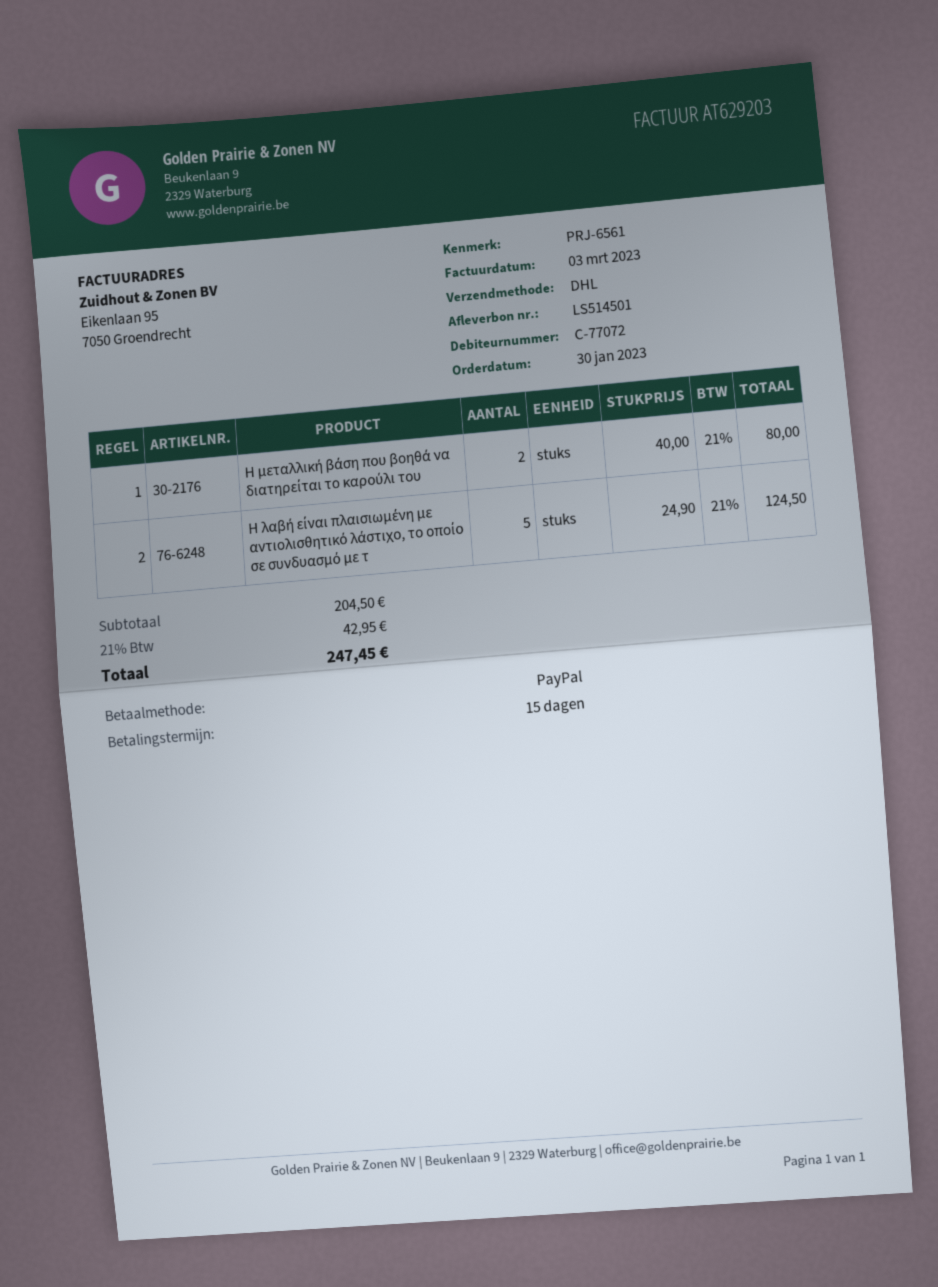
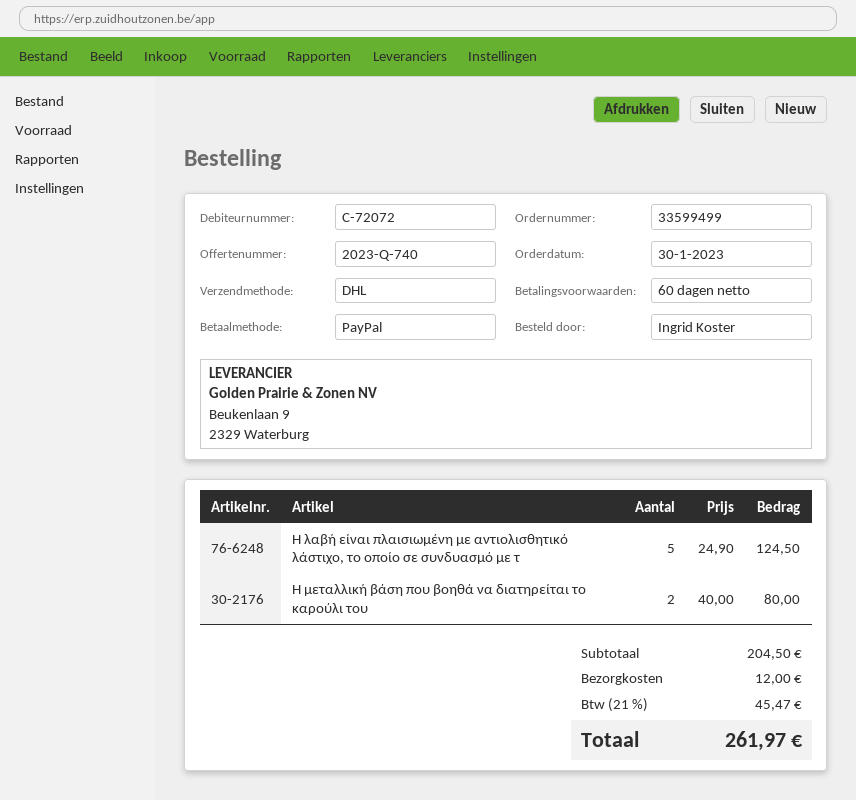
payment terms: 15 days -> 60 days
customer number: C-77072 -> C-72072
shipping: none -> 12.00
tax: 21% = 42.95 -> 21% = 45.47
total: 247.45 -> 261.97

